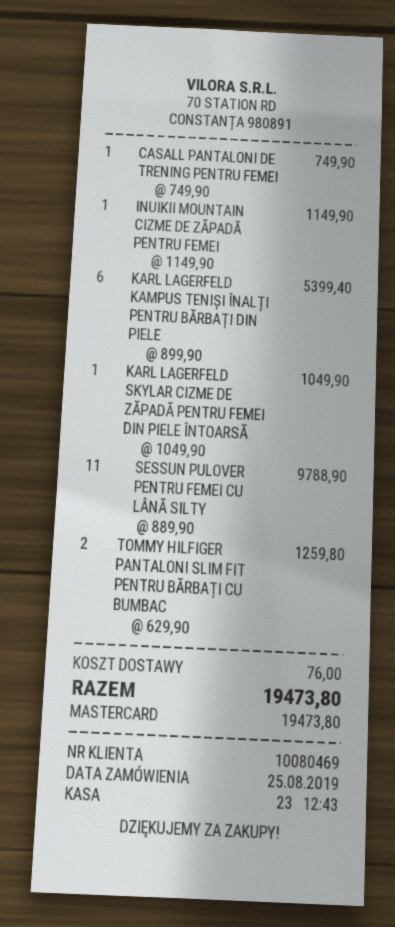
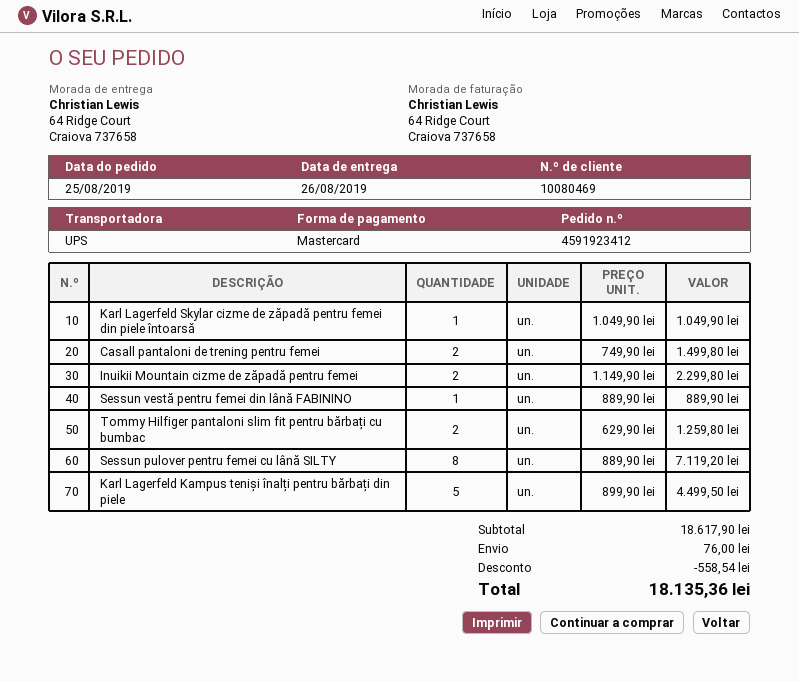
CASALL PANTALONI DE TRENING PENTRU FEMEI: 1 x 749.90 = 749.90 -> 2 x 749.90 = 1499.80
INUIKII MOUNTAIN CIZME DE ZĂPADĂ PENTRU FEMEI: 1 x 1149.90 = 1149.90 -> 2 x 1149.90 = 2299.80
KARL LAGERFELD KAMPUS TENIȘI ÎNALȚI PENTRU BĂRBAȚI DIN PIELE: 6 x 899.90 = 5399.40 -> 5 x 899.90 = 4499.50
SESSUN PULOVER PENTRU FEMEI CU LÂNĂ SILTY: 11 x 889.90 = 9788.90 -> 8 x 889.90 = 7119.20
Sessun vestă pentru femei din lână FABININO: none -> 1 x 889.90 = 889.90
discount: none -> 558.54
total: 19473.80 -> 18135.36

